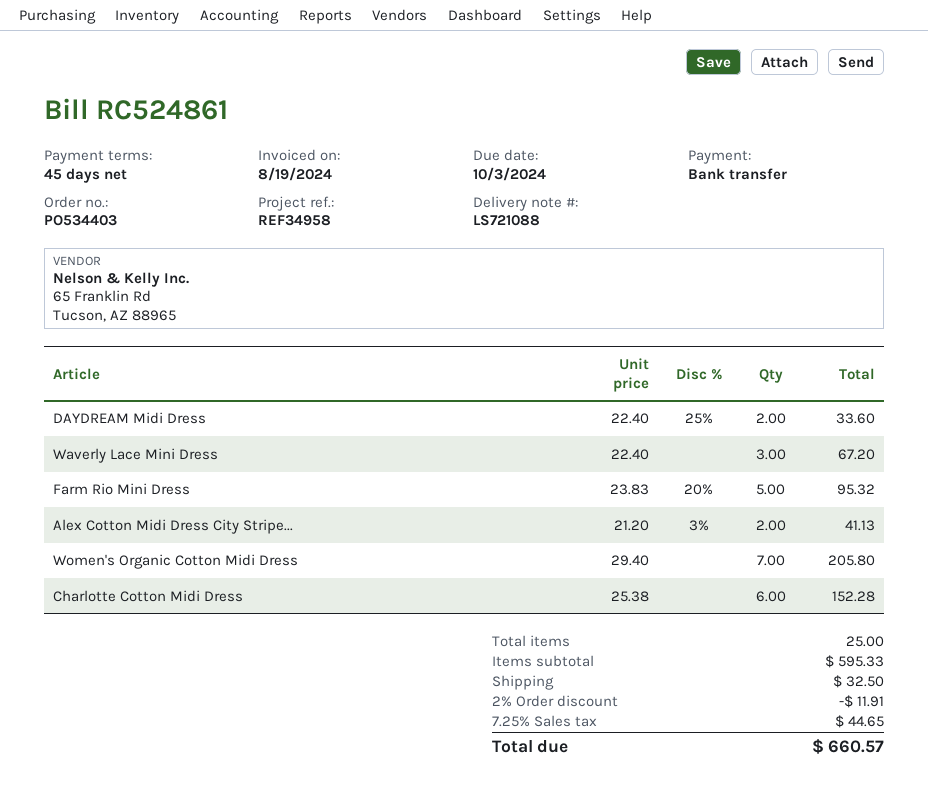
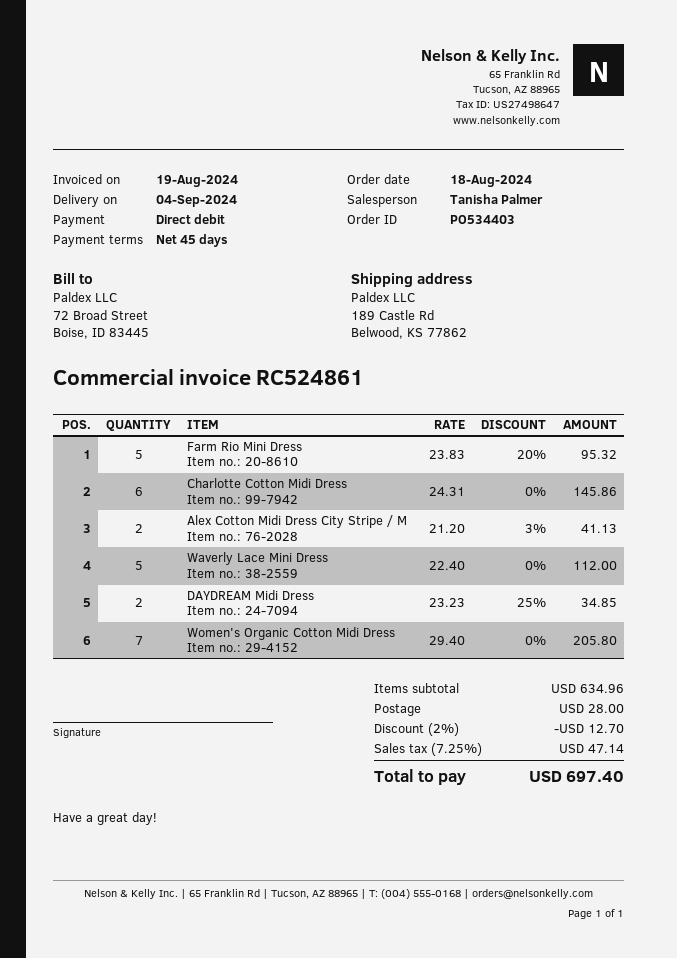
payment method: bank transfer -> direct debit
DAYDREAM Midi Dress: 2 x 22.40 - 25% = 33.60 -> 2 x 23.23 - 25% = 34.85
Waverly Lace Mini Dress: 3 x 22.40 = 67.20 -> 5 x 22.40 = 112.00
Charlotte Cotton Midi Dress: 6 x 25.38 = 152.28 -> 6 x 24.31 = 145.86
subtotal: 595.33 -> 634.96
discount: 2% = 11.91 -> 2% = 12.70
shipping: 32.50 -> 28.00
tax: 7.25% = 44.65 -> 7.25% = 47.14
total: 660.57 -> 697.40

